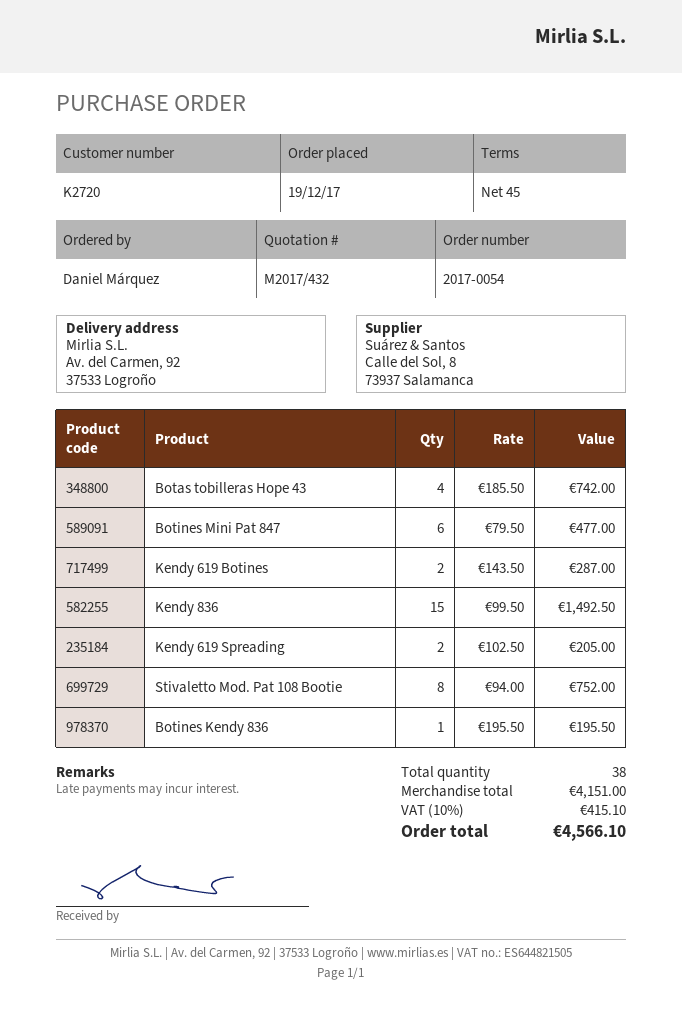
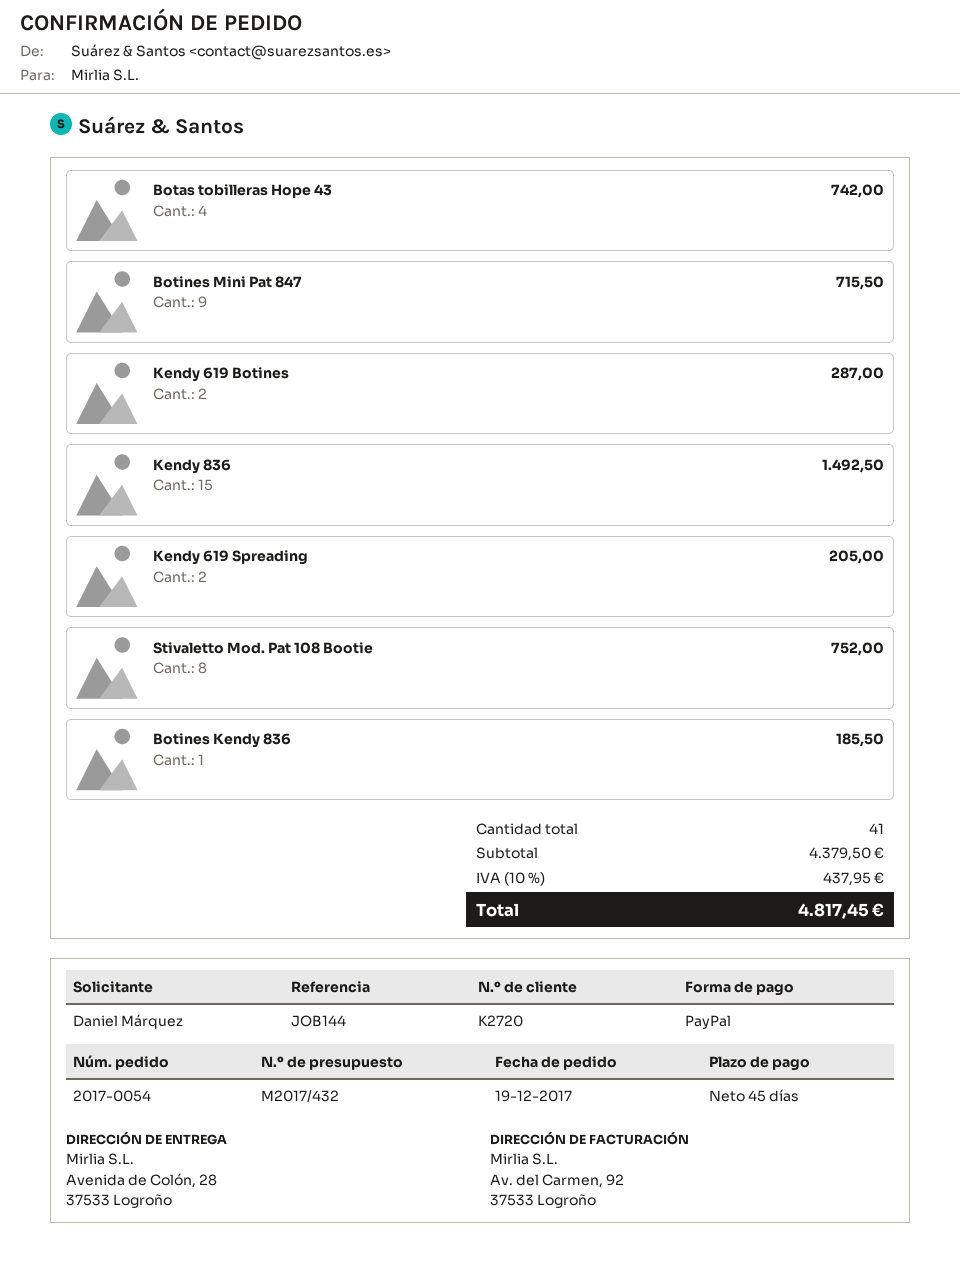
ship to: Av. del Carmen, 92, 37533 Logroño -> Avenida de Colón, 28, 37533 Logroño
Botines Mini Pat 847: 6 for 477.00 -> 9 for 715.50
Botines Kendy 836: 1 for 195.50 -> 1 for 185.50
total quantity: 38 -> 41
subtotal: 4151.00 -> 4379.50
tax: 10% = 415.10 -> 10% = 437.95
total: 4566.10 -> 4817.45

